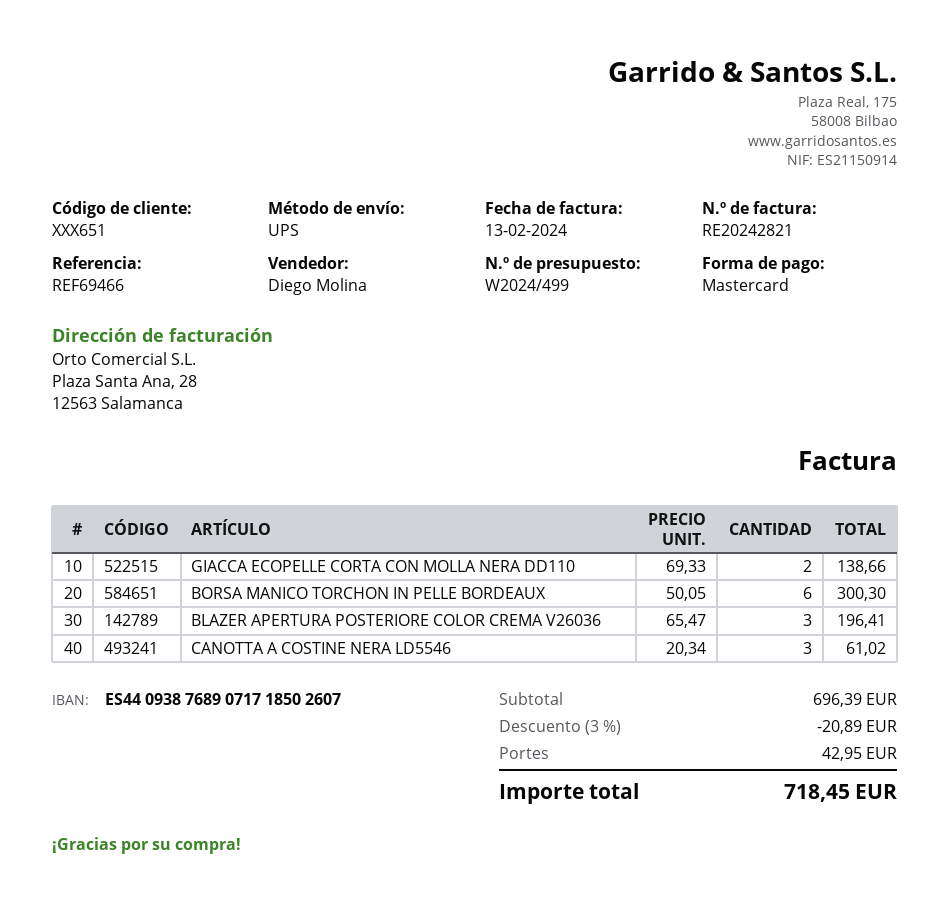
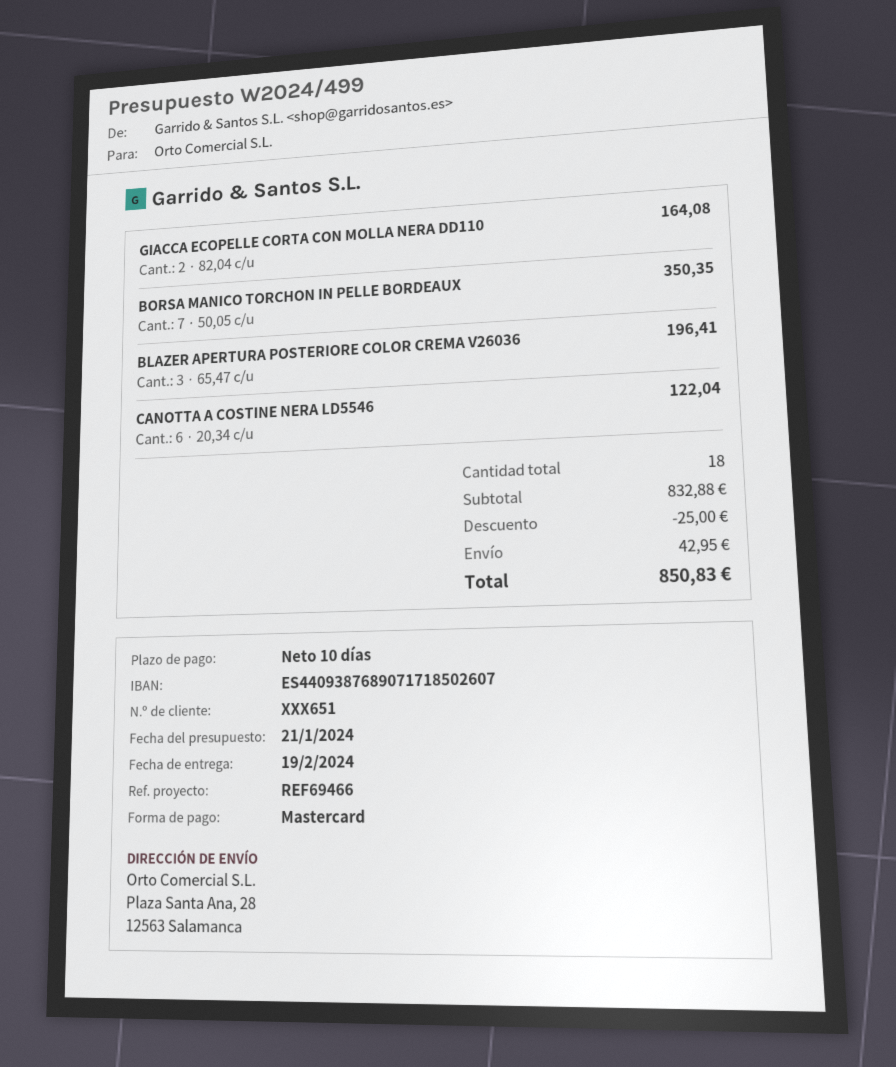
GIACCA ECOPELLE CORTA CON MOLLA NERA DD110: 2 x 69.33 = 138.66 -> 2 x 82.04 = 164.08
BORSA MANICO TORCHON IN PELLE BORDEAUX: 6 x 50.05 = 300.30 -> 7 x 50.05 = 350.35
CANOTTA A COSTINE NERA LD5546: 3 x 20.34 = 61.02 -> 6 x 20.34 = 122.04
subtotal: 696.39 -> 832.88
discount: 20.89 -> 25.00
total: 718.45 -> 850.83

